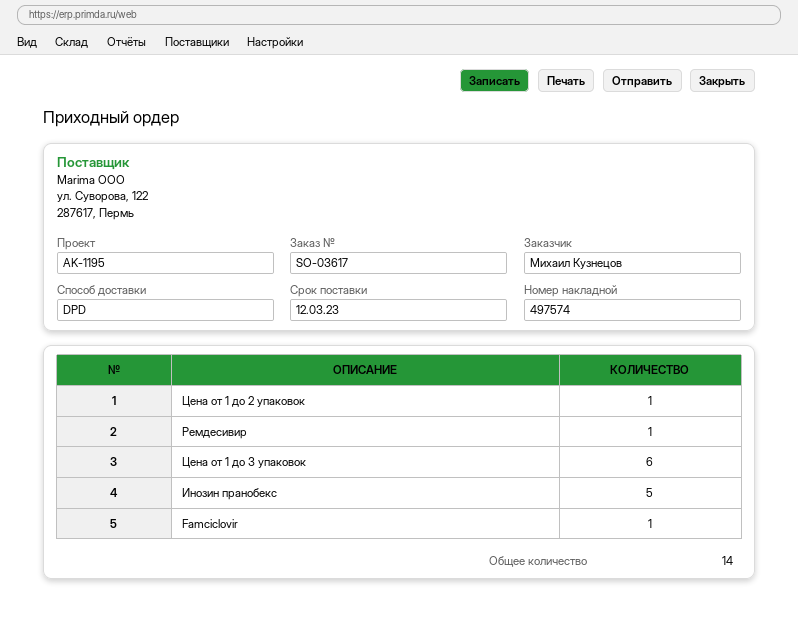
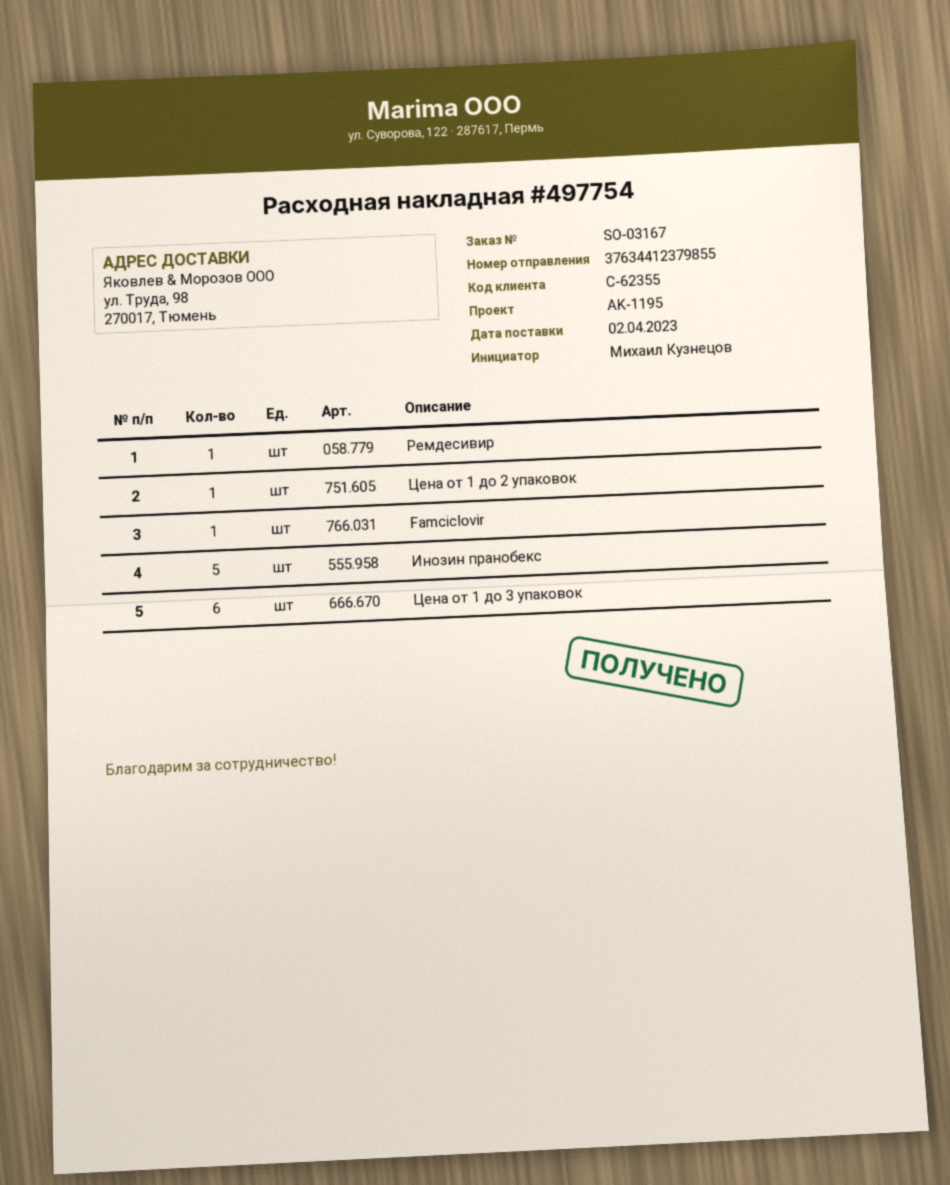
order number: SO-03617 -> SO-03167
delivery note number: 497574 -> 497754
delivery date: 2023-03-12 -> 2023-04-02

